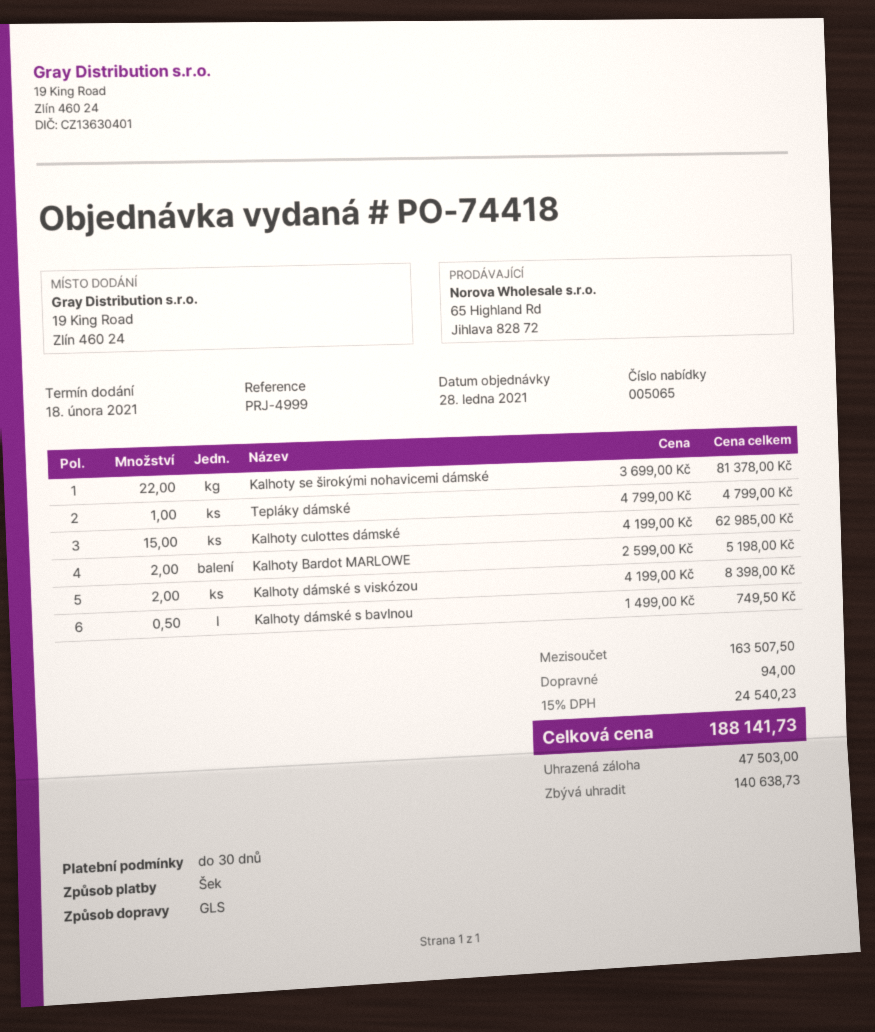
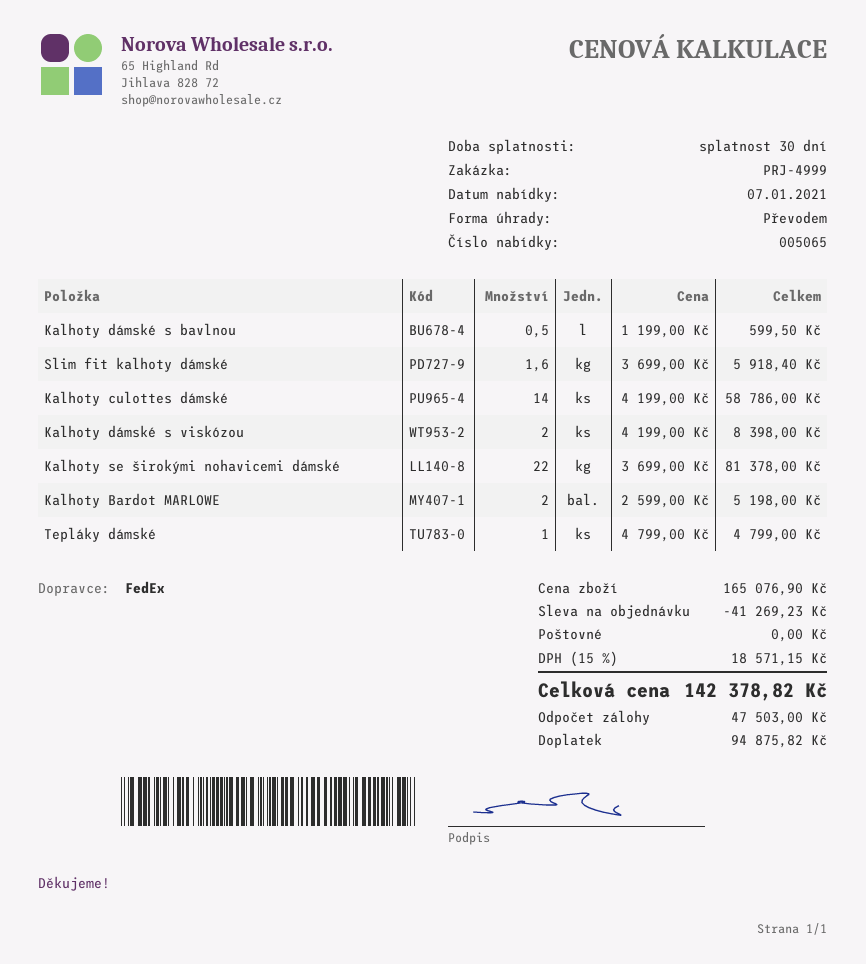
payment method: cheque -> bank transfer
shipping method: GLS -> FedEx
Kalhoty culottes dámské: 15 x 4199.00 = 62985.00 -> 14 x 4199.00 = 58786.00
Kalhoty dámské s bavlnou: 0.5 x 1499.00 = 749.50 -> 0.5 x 1199.00 = 599.50
Slim fit kalhoty dámské: none -> 1.6 x 3699.00 = 5918.40
subtotal: 163507.50 -> 165076.90
discount: none -> 41269.23
shipping: 94.00 -> 0.00
tax: 15% = 24540.23 -> 15% = 18571.15
total: 188141.73 -> 142378.82
balance: 140638.73 -> 94875.82

